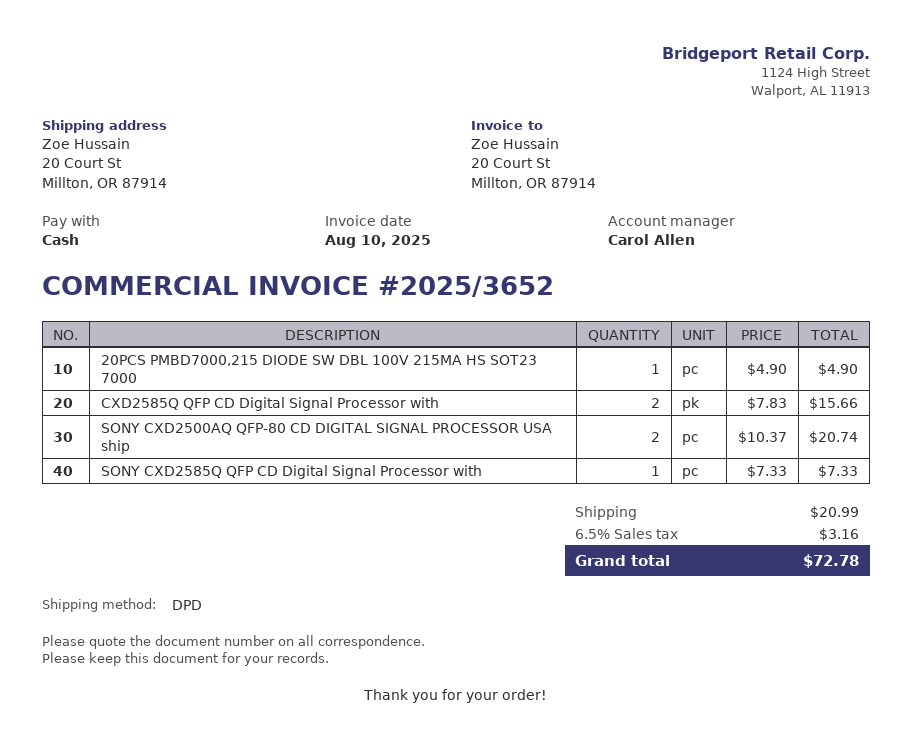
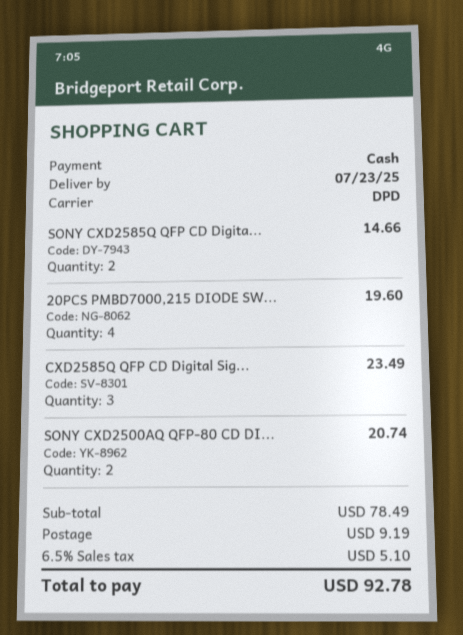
20PCS PMBD7000,215 DIODE SW DBL 100V 215MA HS SOT23 7000: 1 for 4.90 -> 4 for 19.60
CXD2585Q QFP CD Digital Signal Processor with: 2 for 15.66 -> 3 for 23.49
SONY CXD2585Q QFP CD Digital Signal Processor with: 1 for 7.33 -> 2 for 14.66
shipping: 20.99 -> 9.19
tax: 6.5% = 3.16 -> 6.5% = 5.10
total: 72.78 -> 92.78

